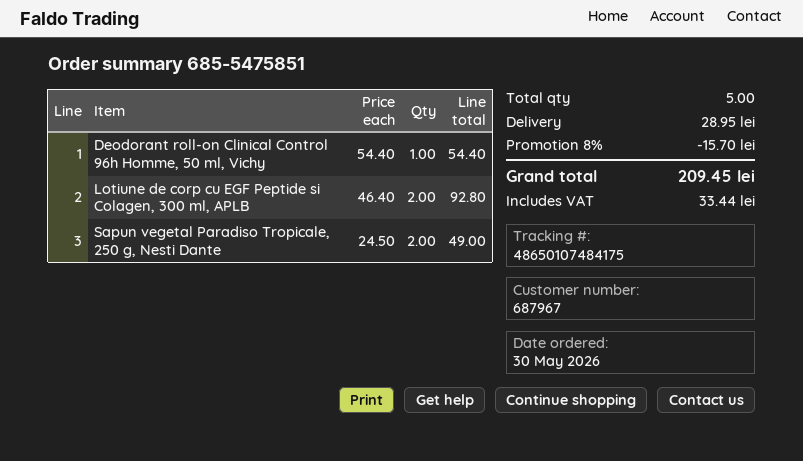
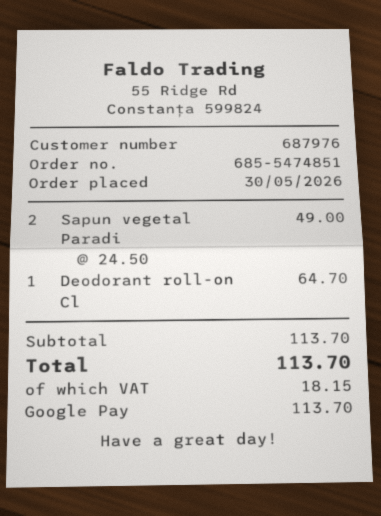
order number: 685-5475851 -> 685-5474851
customer number: 687967 -> 687976
Deodorant roll-on Clinical Control 96h Homme, 50 ml, Vichy: 1 x 54.40 = 54.40 -> 1 x 64.70 = 64.70
Lotiune de corp cu EGF Peptide si Colagen, 300 ml, APLB: 2 x 46.40 = 92.80 -> none
discount: 8% = 15.70 -> none
shipping: 28.95 -> none
tax: 33.44 -> 18.15
total: 209.45 -> 113.70

